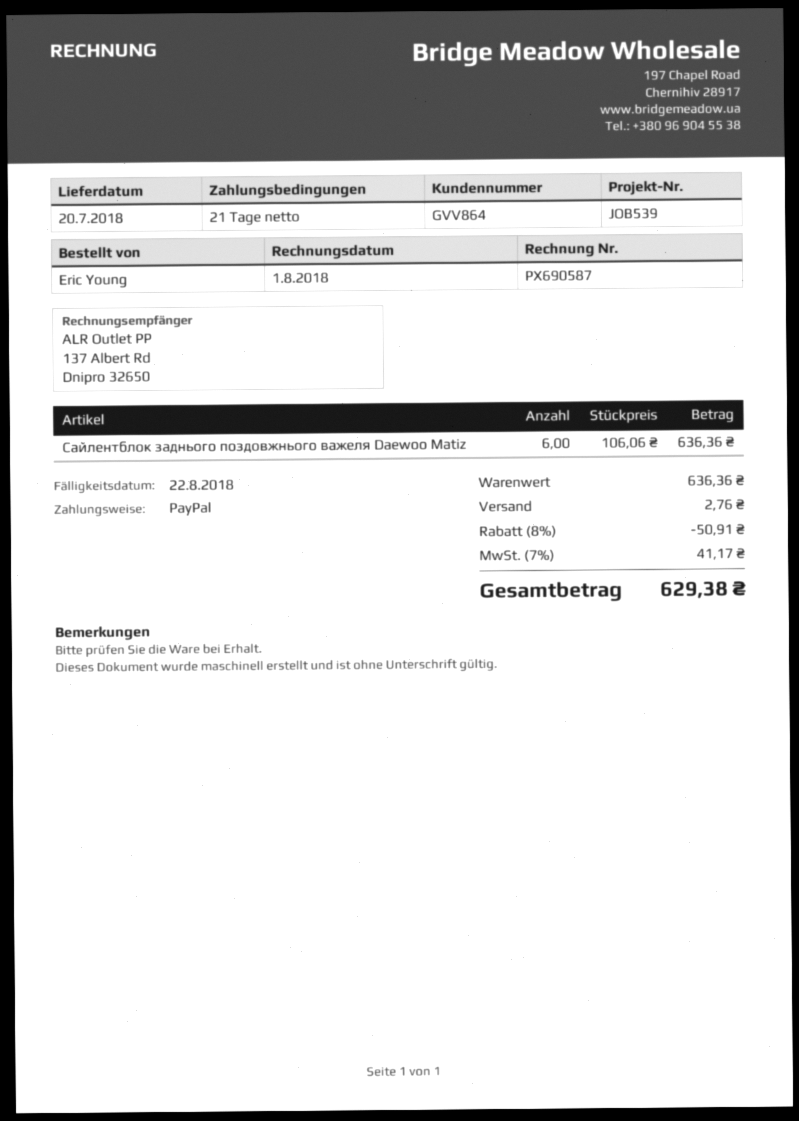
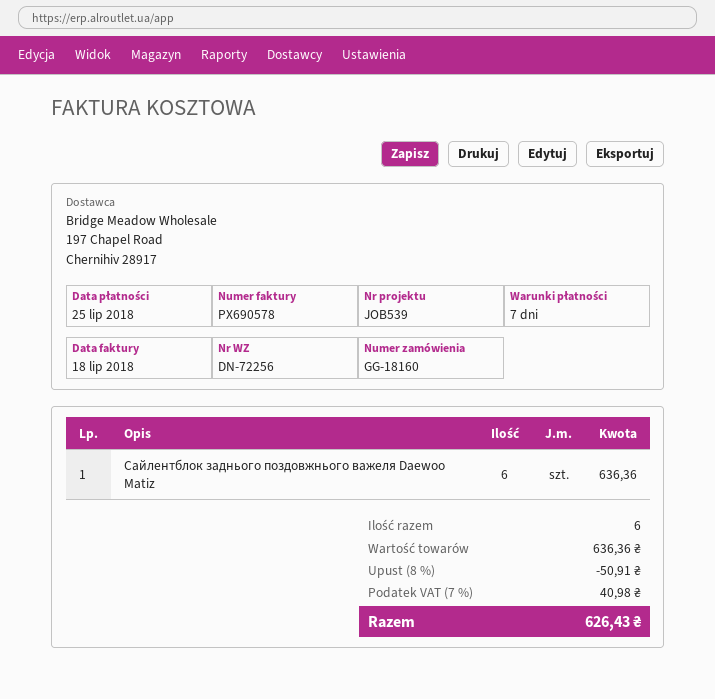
invoice number: PX690587 -> PX690578
invoice date: 2018-08-01 -> 2018-07-18
payment terms: 21 days -> 7 days
due date: 2018-08-22 -> 2018-07-25
shipping: 2.76 -> none
tax: 7% = 41.17 -> 7% = 40.98
total: 629.38 -> 626.43

